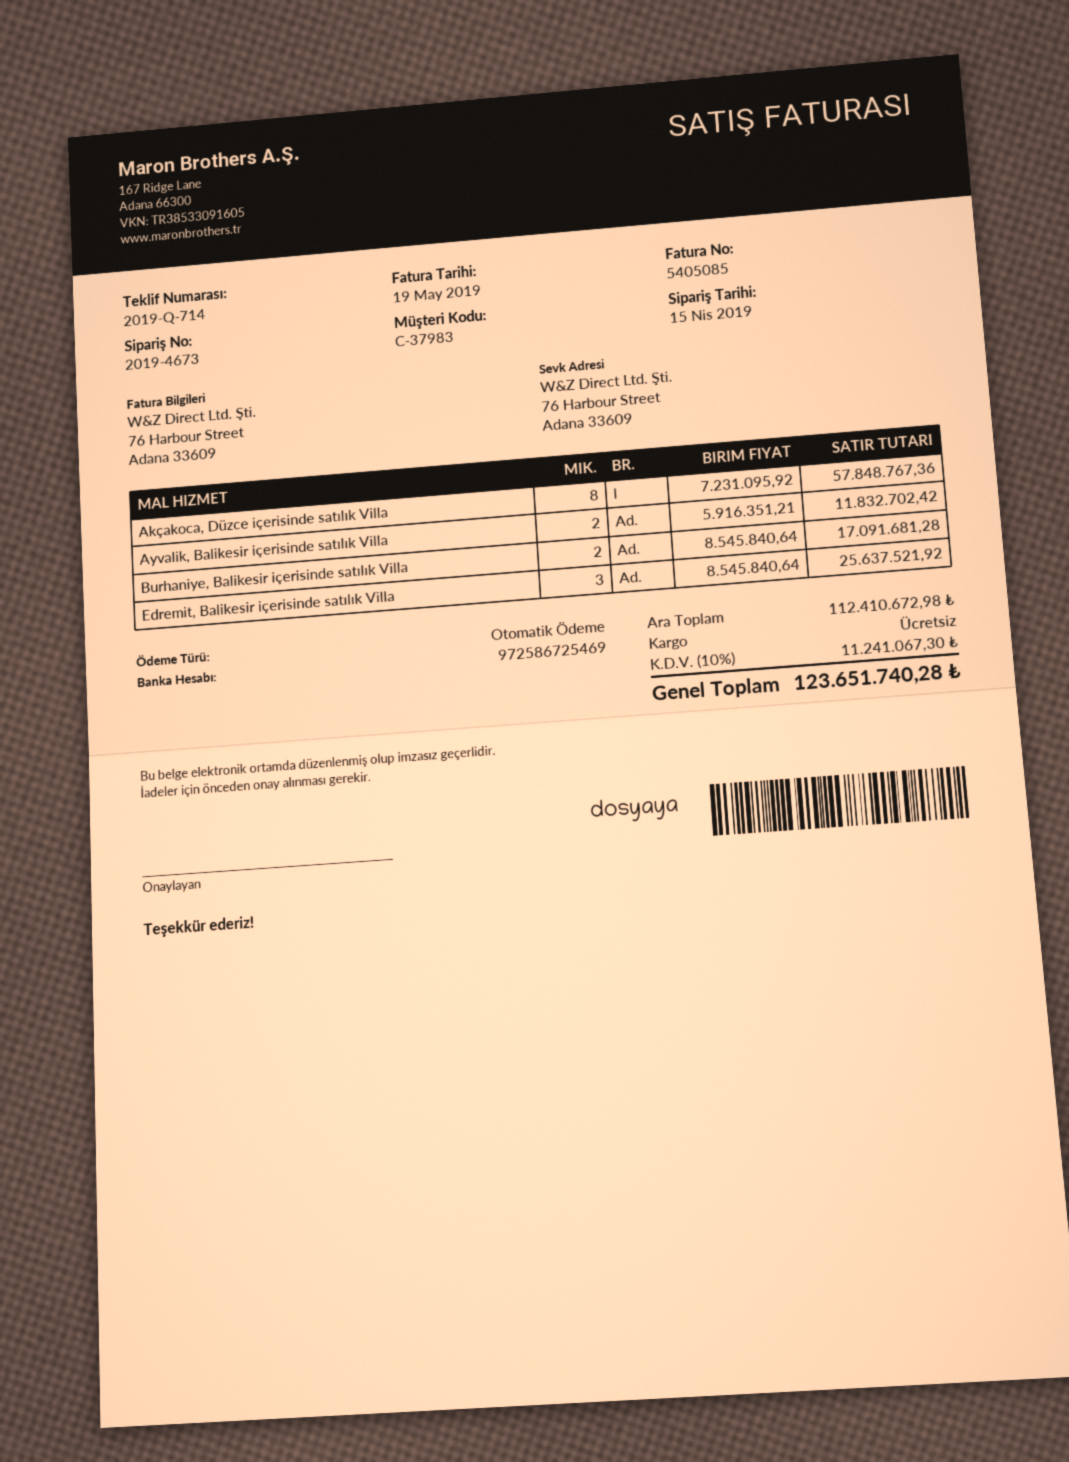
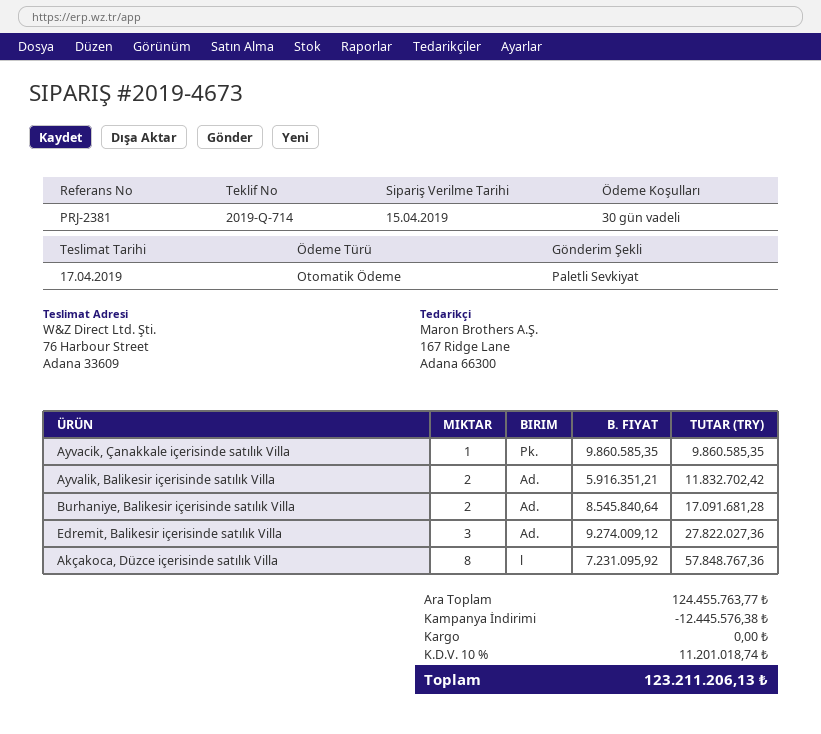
Edremit, Balikesir içerisinde satılık Villa: 3 x 8545840.64 = 25637521.92 -> 3 x 9274009.12 = 27822027.36
Ayvacik, Çanakkale içerisinde satılık Villa: none -> 1 x 9860585.35 = 9860585.35
subtotal: 112410672.98 -> 124455763.77
discount: none -> 12445576.38
tax: 10% = 11241067.30 -> 10% = 11201018.74
total: 123651740.28 -> 123211206.13

